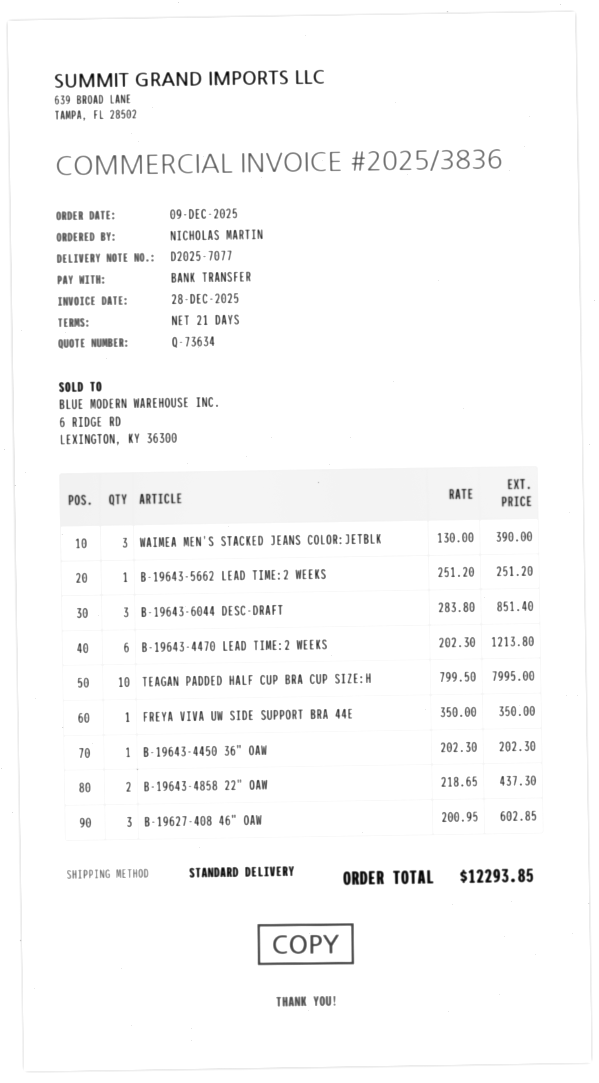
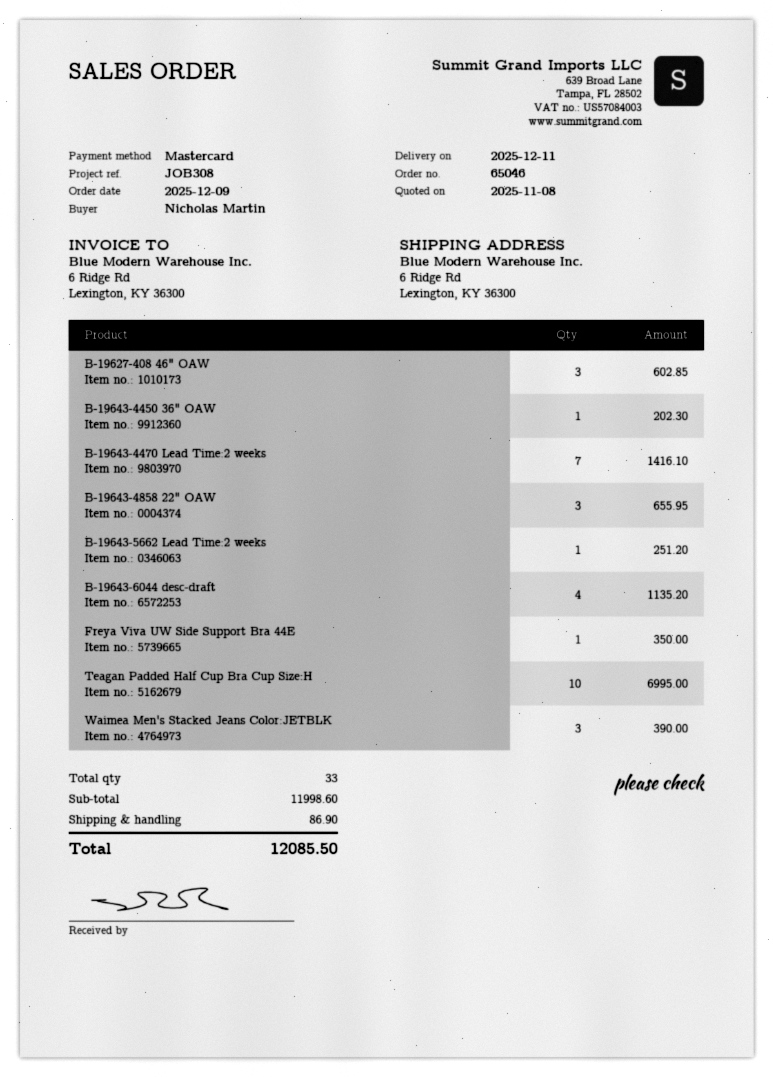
payment method: bank transfer -> Mastercard
B-19643-6044 DESC-DRAFT: 3 for 851.40 -> 4 for 1135.20
B-19643-4470 LEAD TIME:2 WEEKS: 6 for 1213.80 -> 7 for 1416.10
TEAGAN PADDED HALF CUP BRA CUP SIZE:H: 10 for 7995.00 -> 10 for 6995.00
B-19643-4858 22" OAW: 2 for 437.30 -> 3 for 655.95
shipping: none -> 86.90
total: 12293.85 -> 12085.50

